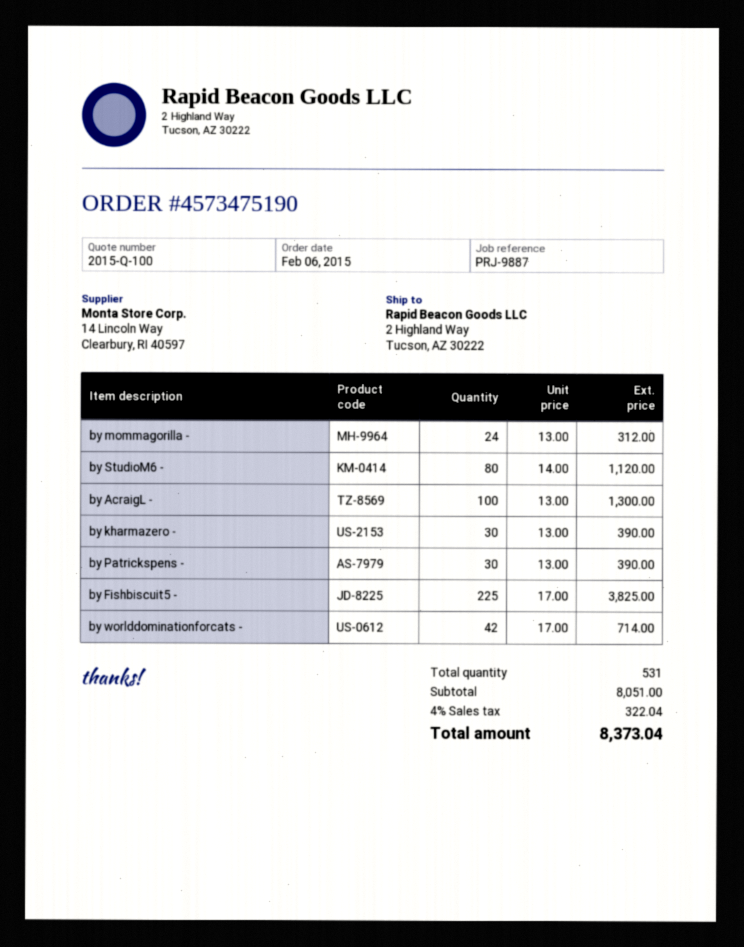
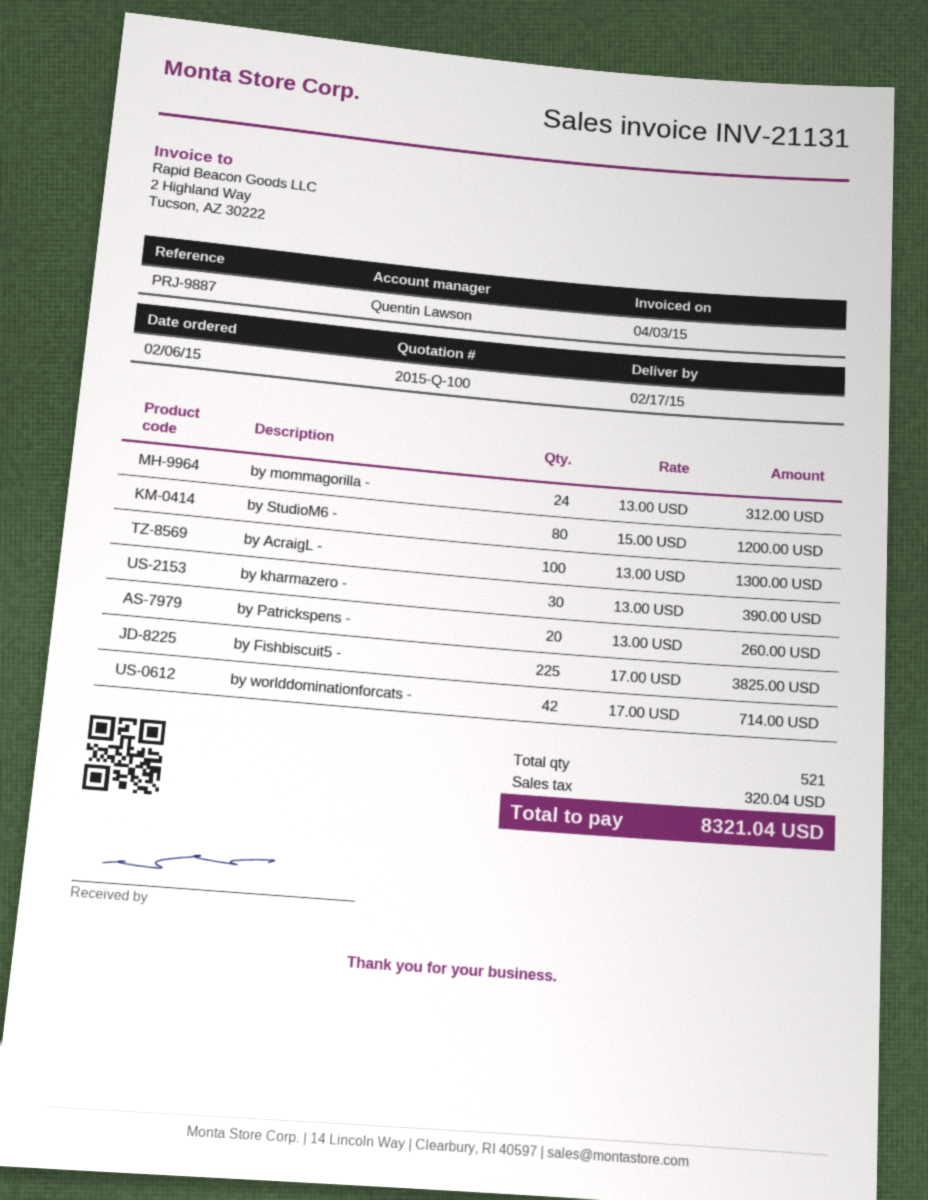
by StudioM6 -: 80 x 14.00 = 1120.00 -> 80 x 15.00 = 1200.00
by Patrickspens -: 30 x 13.00 = 390.00 -> 20 x 13.00 = 260.00
total quantity: 531 -> 521
tax: 322.04 -> 320.04
total: 8373.04 -> 8321.04

